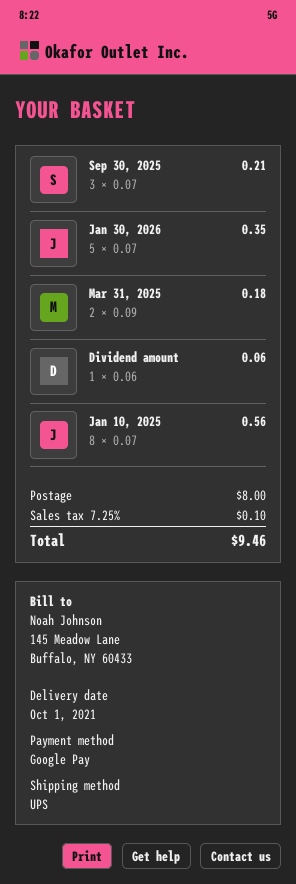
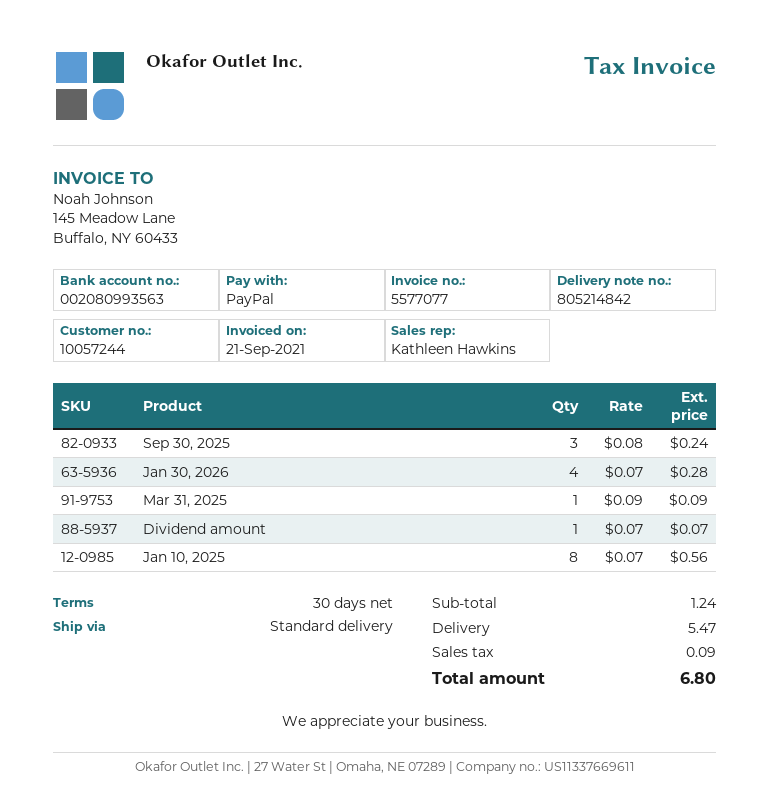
payment method: Google Pay -> PayPal
shipping method: UPS -> standard
Sep 30, 2025: 3 x 0.07 = 0.21 -> 3 x 0.08 = 0.24
Jan 30, 2026: 5 x 0.07 = 0.35 -> 4 x 0.07 = 0.28
Mar 31, 2025: 2 x 0.09 = 0.18 -> 1 x 0.09 = 0.09
Dividend amount: 1 x 0.06 = 0.06 -> 1 x 0.07 = 0.07
shipping: 8.00 -> 5.47
tax: 0.10 -> 0.09
total: 9.46 -> 6.80

